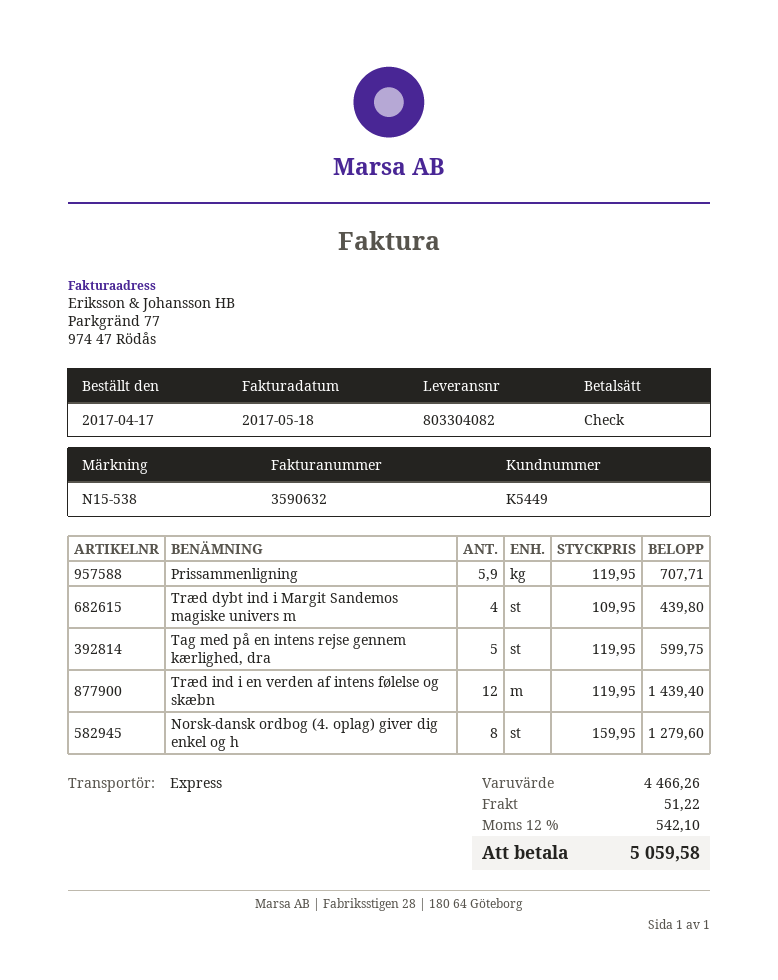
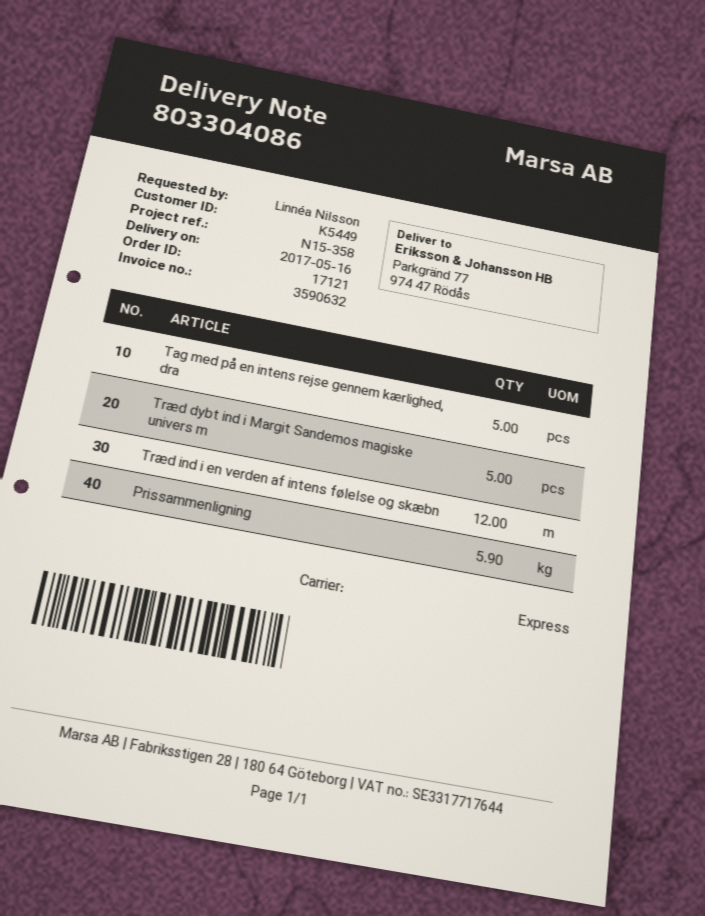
delivery note number: 803304082 -> 803304086
reference: N15-538 -> N15-358
Træd dybt ind i Margit Sandemos magiske univers m: 4 -> 5
Norsk-dansk ordbog (4. oplag) giver dig enkel og h: 8 -> none

